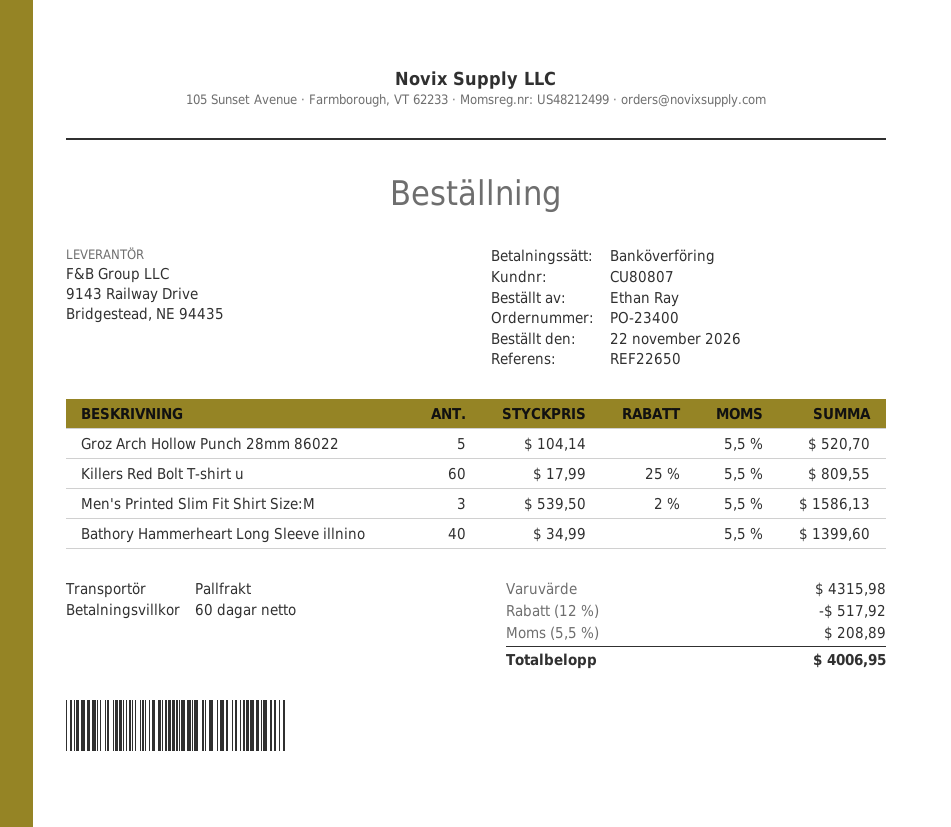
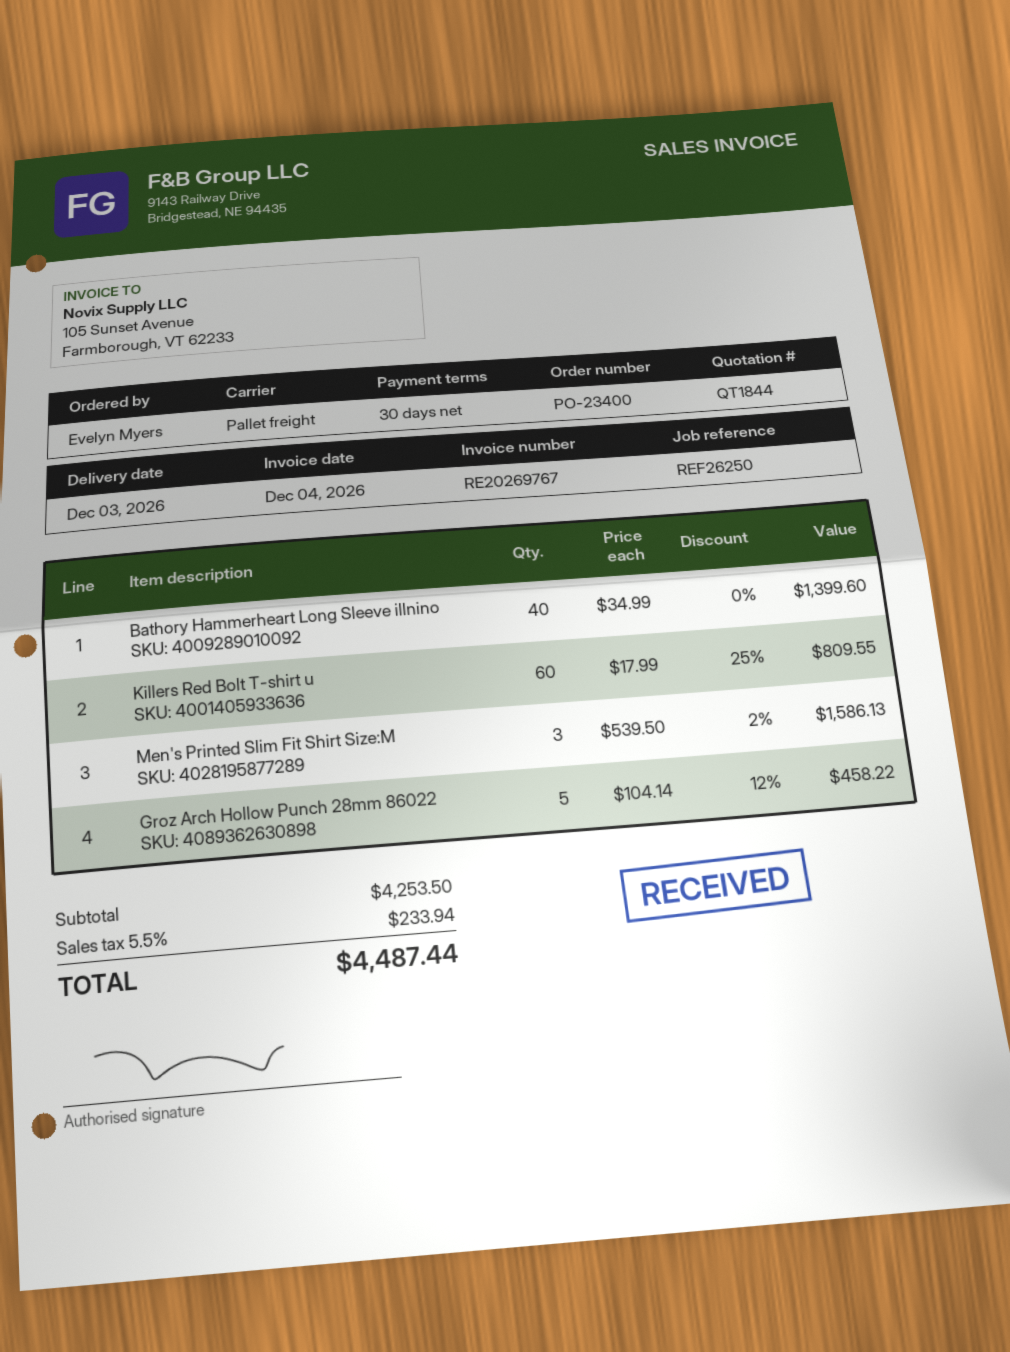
payment terms: 60 days -> 30 days
reference: REF22650 -> REF26250
ordered by: Ethan Ray -> Evelyn Myers
Groz Arch Hollow Punch 28mm 86022: 5 x 104.14 = 520.70 -> 5 x 104.14 - 12% = 458.22
subtotal: 4315.98 -> 4253.50
discount: 12% = 517.92 -> none
tax: 5.5% = 208.89 -> 5.5% = 233.94
total: 4006.95 -> 4487.44

